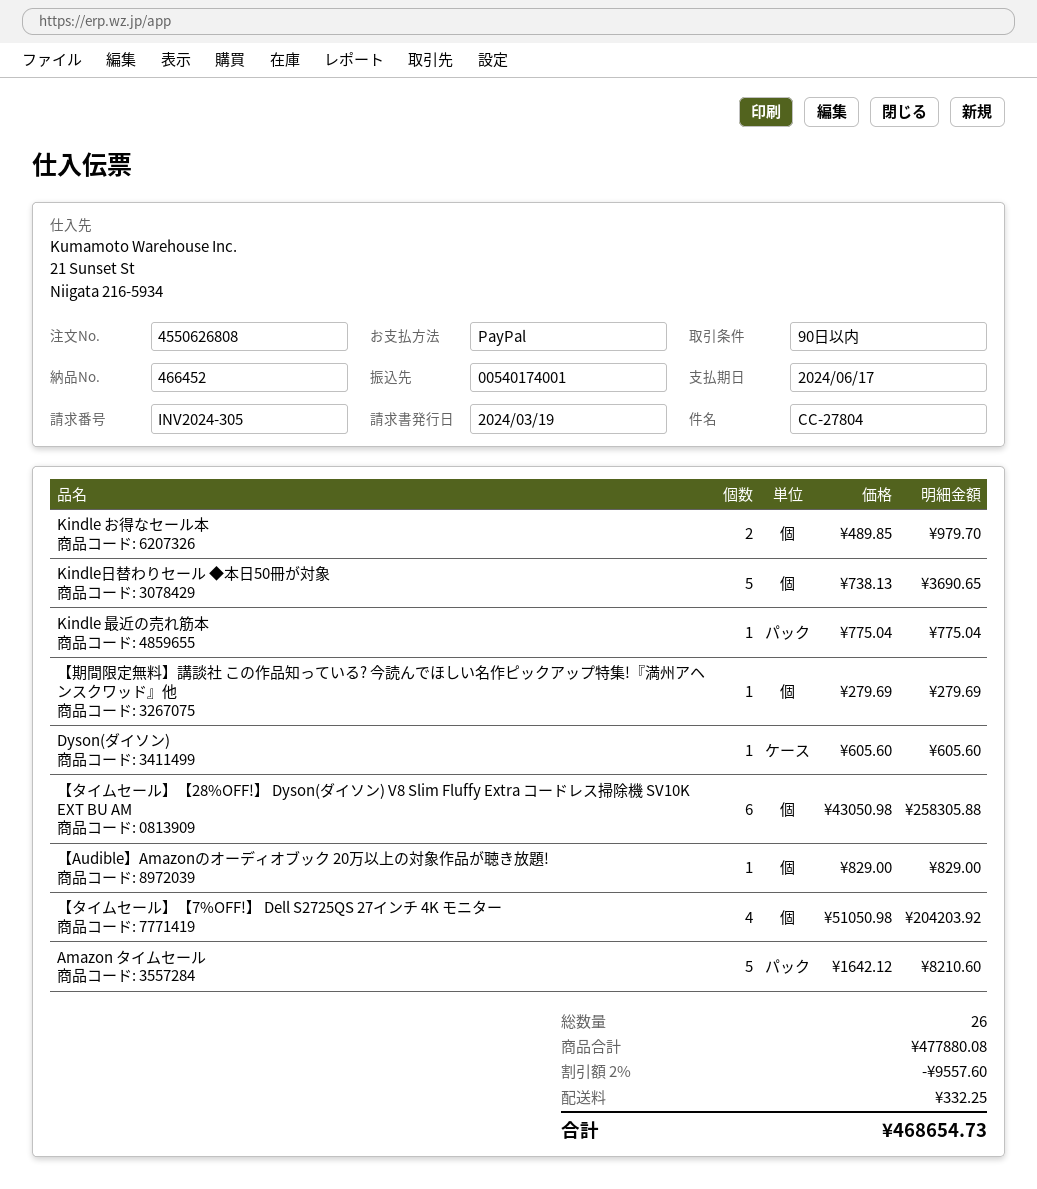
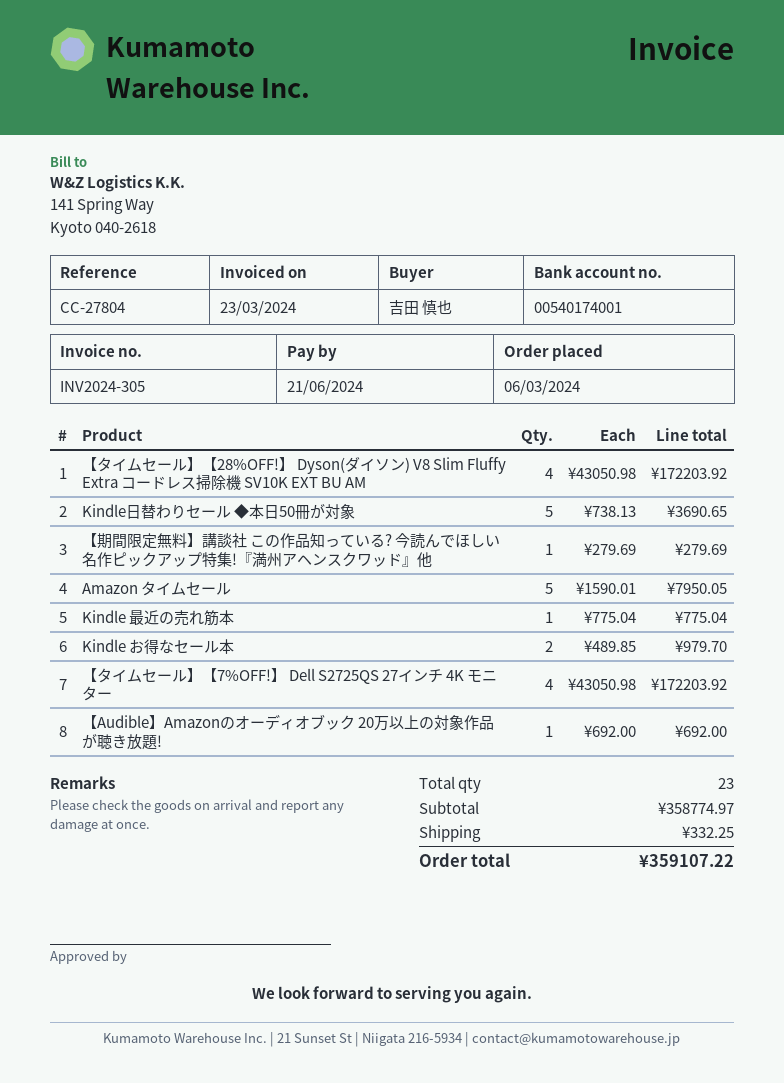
invoice date: 2024-03-19 -> 2024-03-23
due date: 2024-06-17 -> 2024-06-21
Dyson(ダイソン): 1 x 605.60 = 605.60 -> none
【タイムセール】【28%OFF!】 Dyson(ダイソン) V8 Slim Fluffy Extra コードレス掃除機 SV10K EXT BU AM: 6 x 43050.98 = 258305.88 -> 4 x 43050.98 = 172203.92
【Audible】Amazonのオーディオブック 20万以上の対象作品が聴き放題!: 1 x 829.00 = 829.00 -> 1 x 692.00 = 692.00
【タイムセール】【7%OFF!】 Dell S2725QS 27インチ 4K モニター: 4 x 51050.98 = 204203.92 -> 4 x 43050.98 = 172203.92
Amazon タイムセール: 5 x 1642.12 = 8210.60 -> 5 x 1590.01 = 7950.05
total quantity: 26 -> 23
subtotal: 477880.08 -> 358774.97
discount: 2% = 9557.60 -> none
total: 468654.73 -> 359107.22

